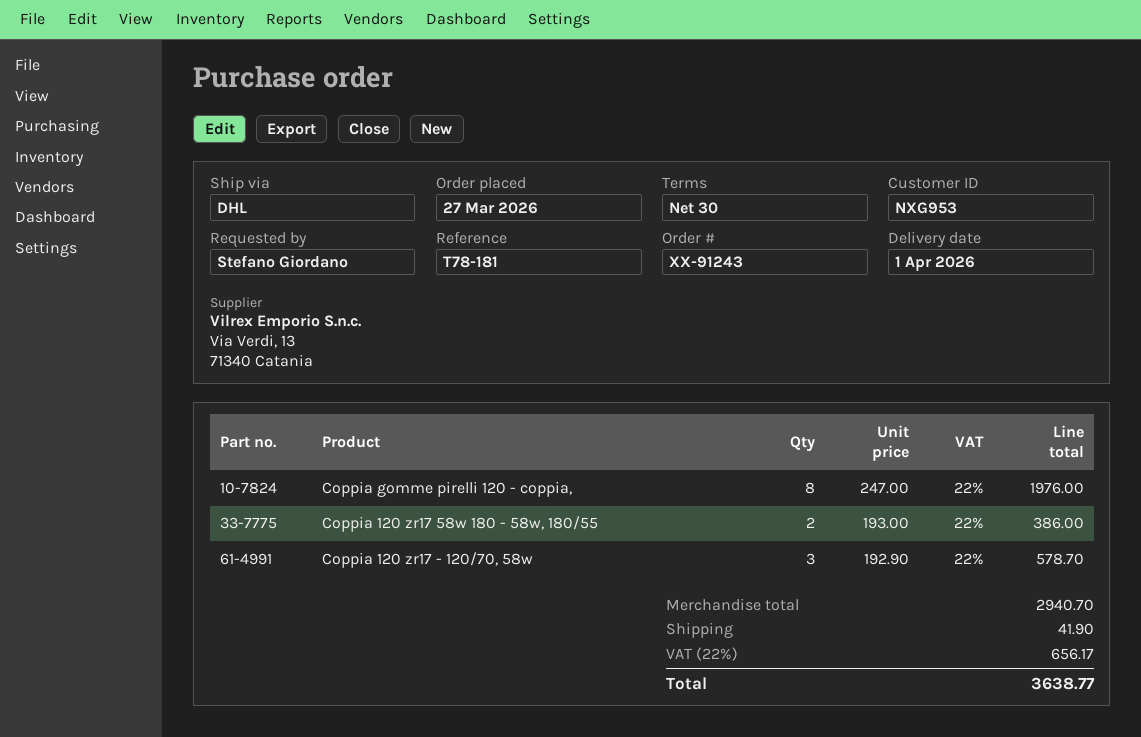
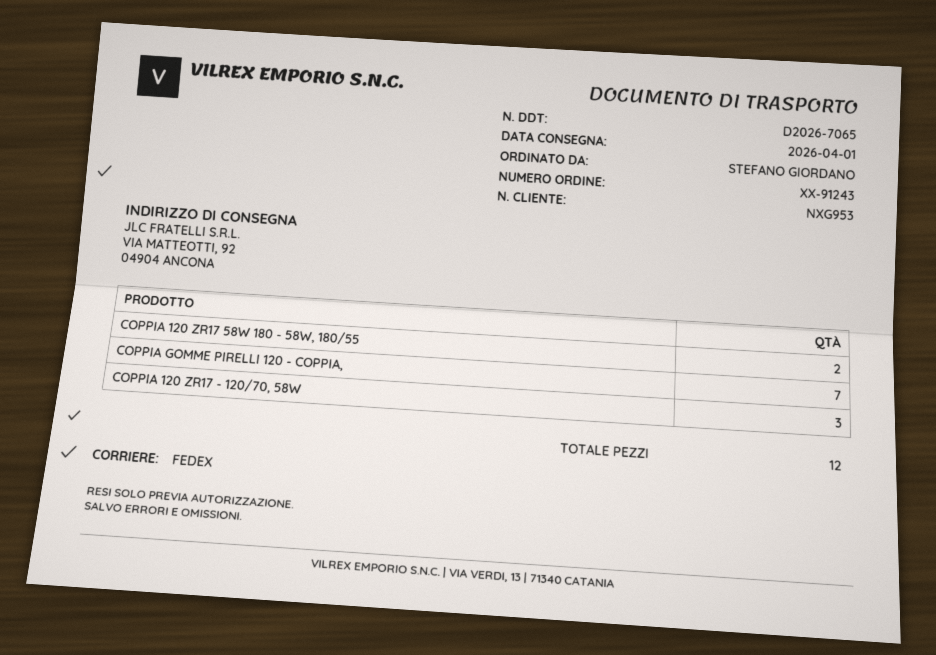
shipping method: DHL -> FedEx
Coppia gomme pirelli 120 - coppia,: 8 -> 7

